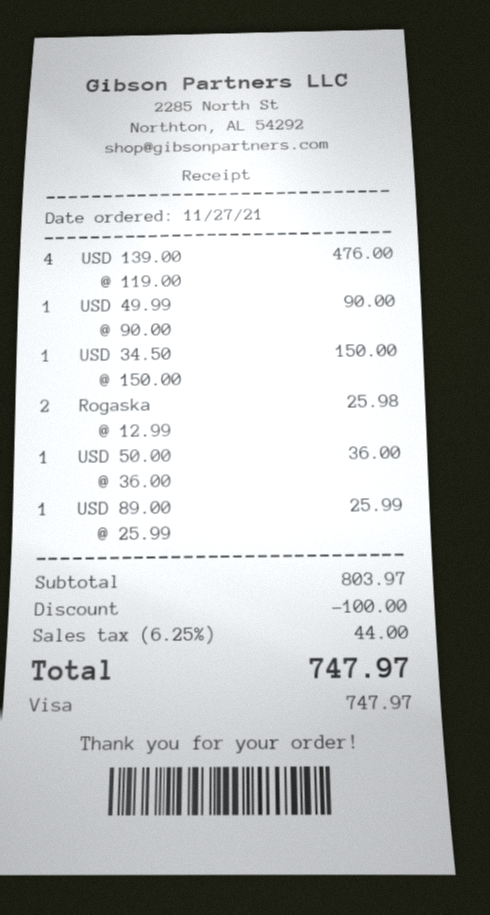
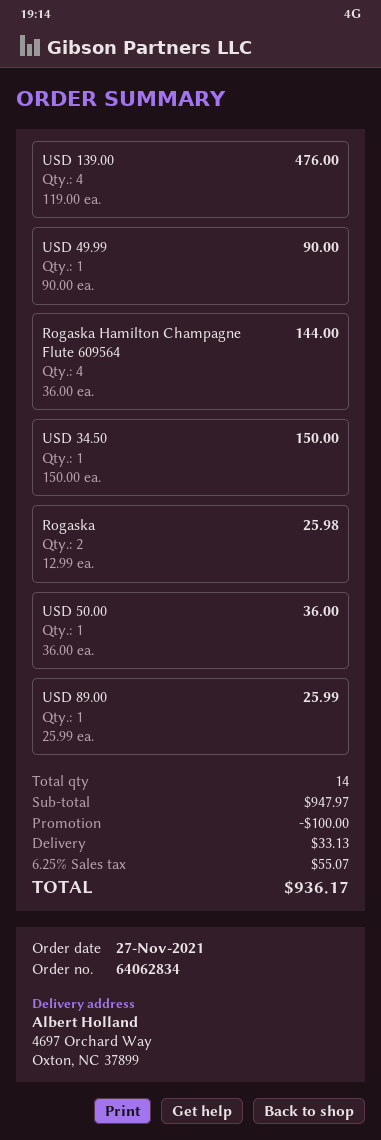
Rogaska Hamilton Champagne Flute 609564: none -> 4 x 36.00 = 144.00
subtotal: 803.97 -> 947.97
shipping: none -> 33.13
tax: 6.25% = 44.00 -> 6.25% = 55.07
total: 747.97 -> 936.17

